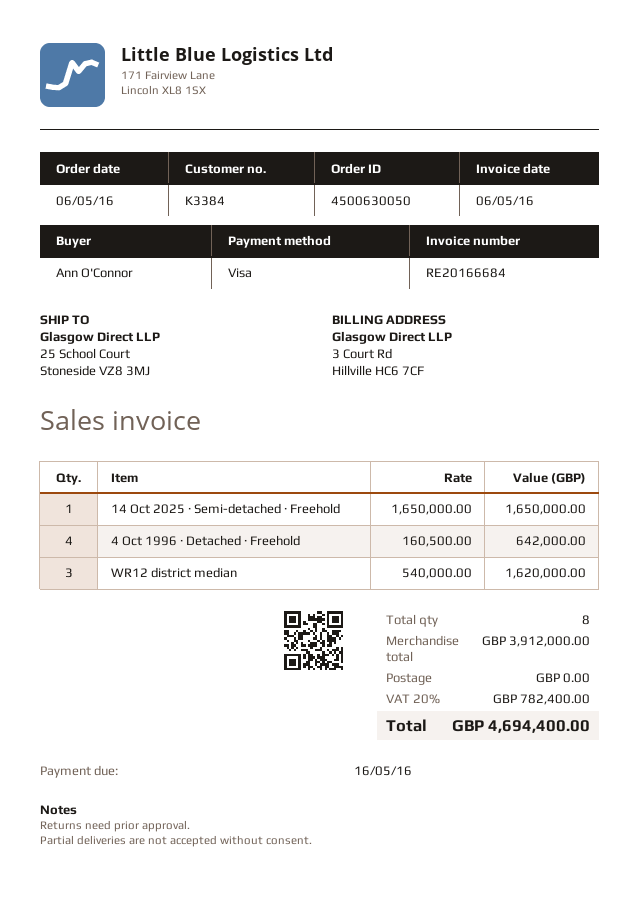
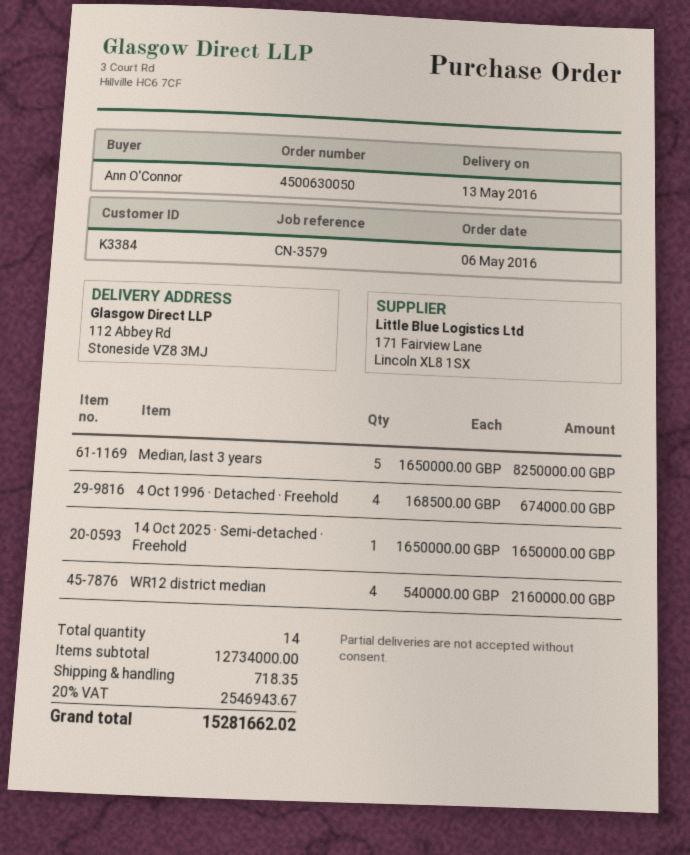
ship to: 25 School Court, Stoneside VZ8 3MJ -> 112 Abbey Rd, Stoneside VZ8 3MJ
4 Oct 1996 · Detached · Freehold: 4 x 160500.00 = 642000.00 -> 4 x 168500.00 = 674000.00
WR12 district median: 3 x 540000.00 = 1620000.00 -> 4 x 540000.00 = 2160000.00
Median, last 3 years: none -> 5 x 1650000.00 = 8250000.00
total quantity: 8 -> 14
subtotal: 3912000.00 -> 12734000.00
shipping: 0.00 -> 718.35
tax: 20% = 782400.00 -> 20% = 2546943.67
total: 4694400.00 -> 15281662.02

